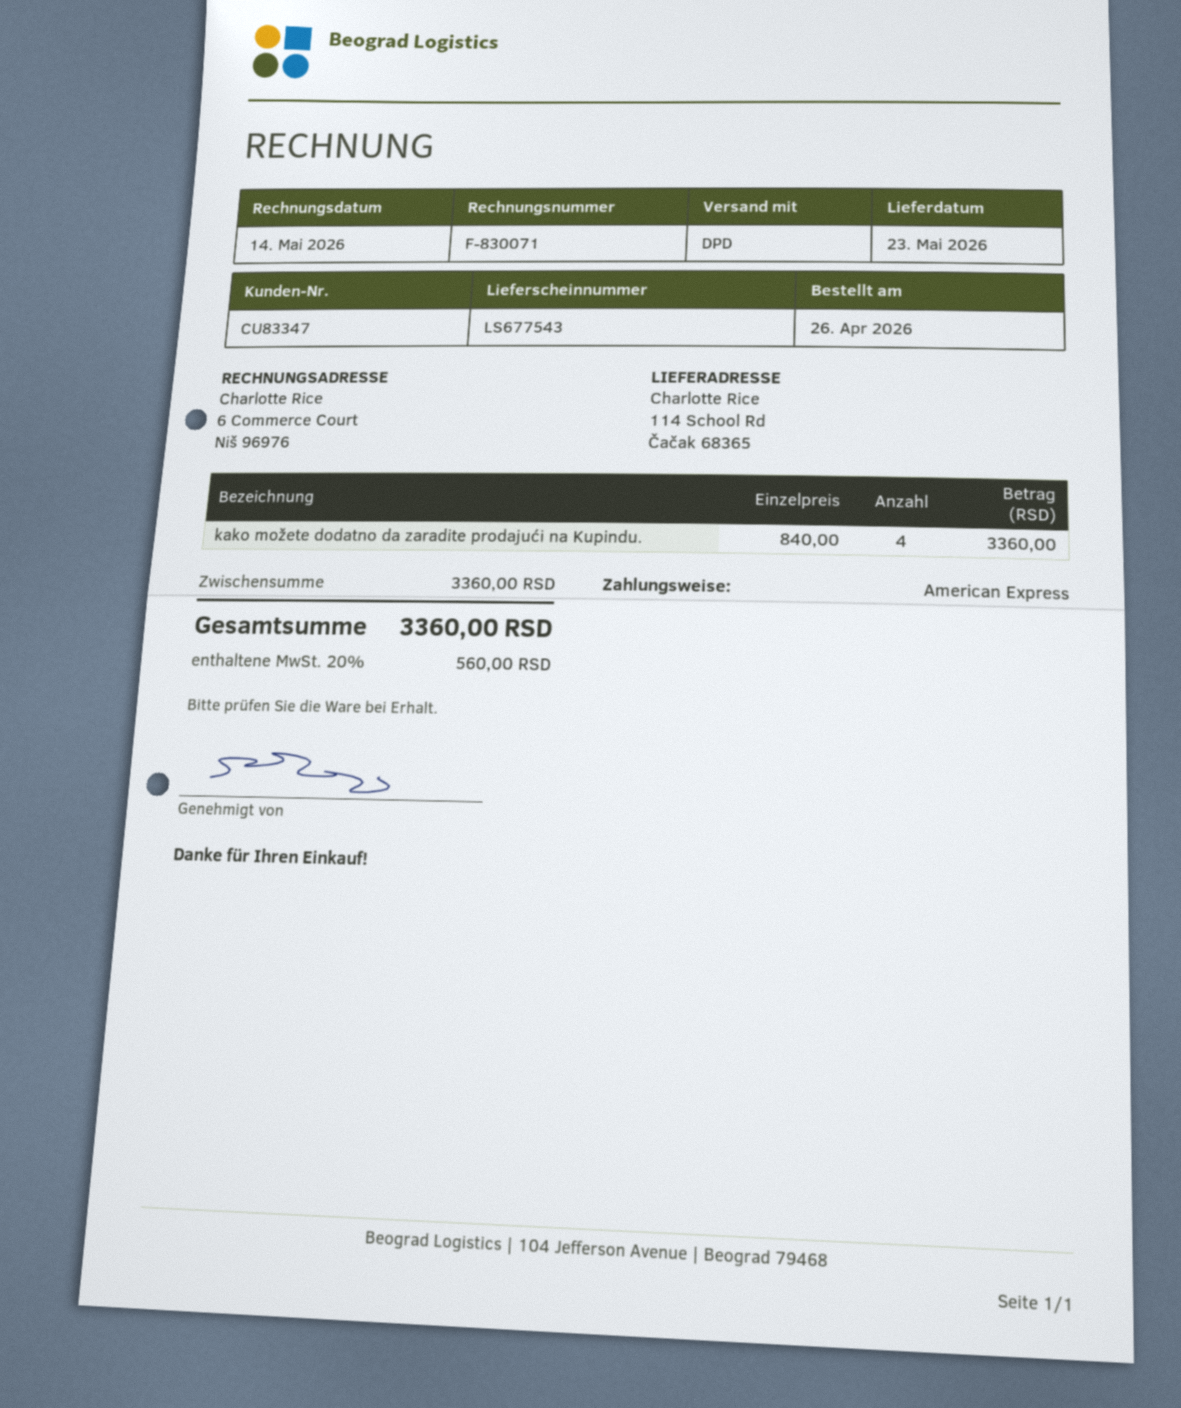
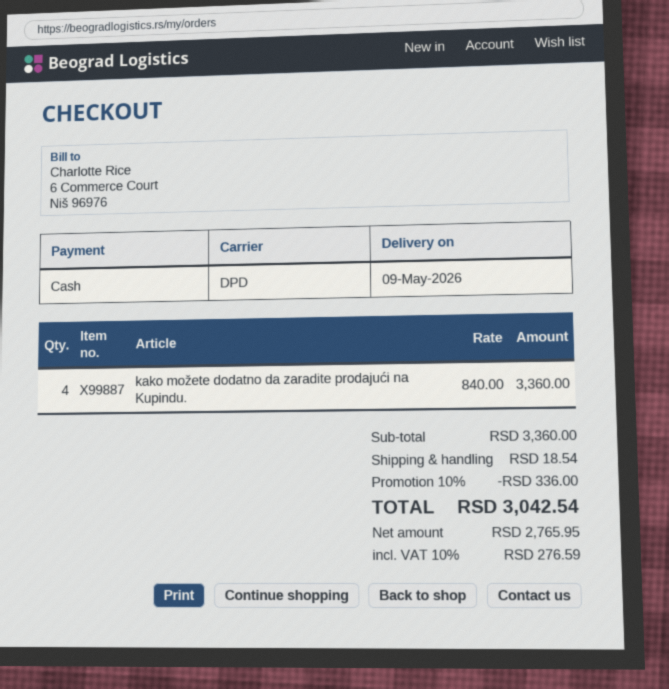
delivery date: 2026-05-23 -> 2026-05-09
payment method: American Express -> cash
discount: none -> 10% = 336.00
shipping: none -> 18.54
tax: 20% = 560.00 -> 10% = 276.59
total: 3360.00 -> 3042.54

